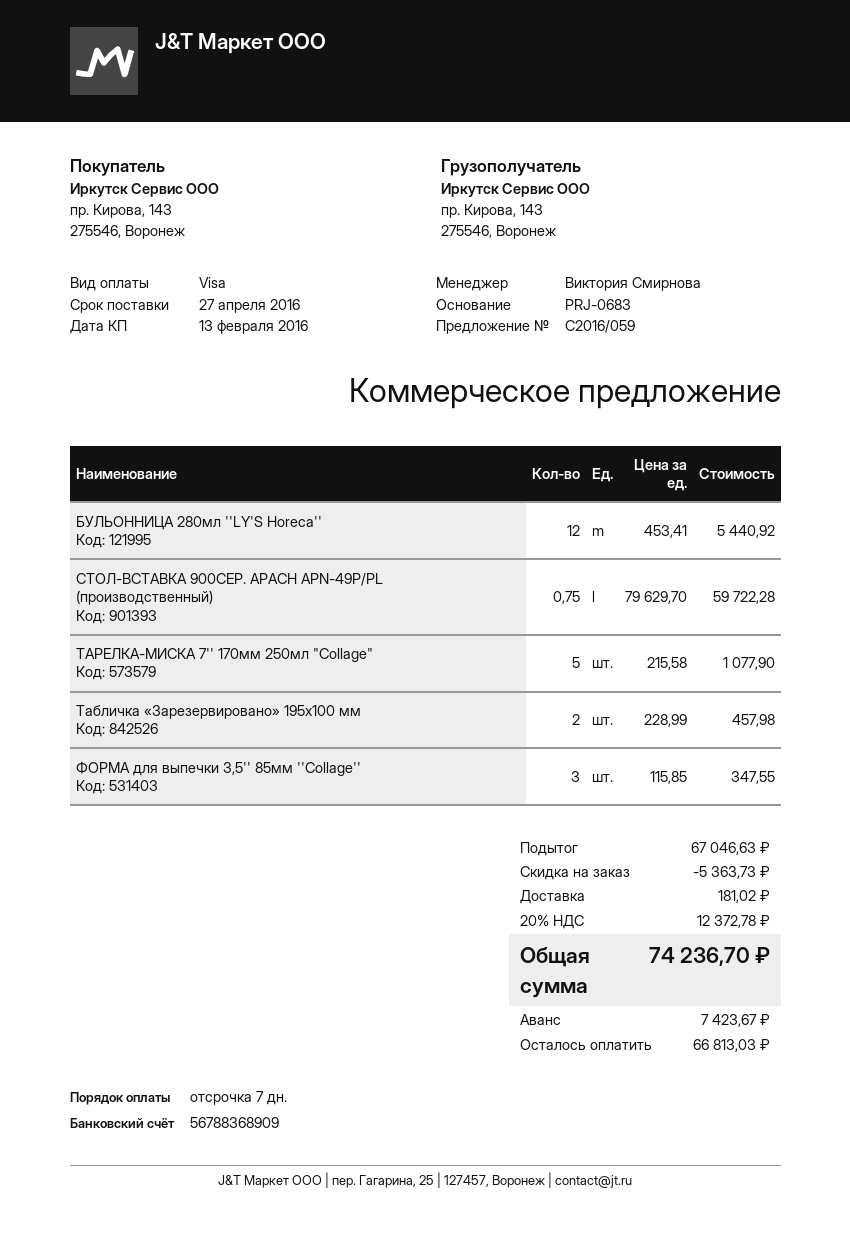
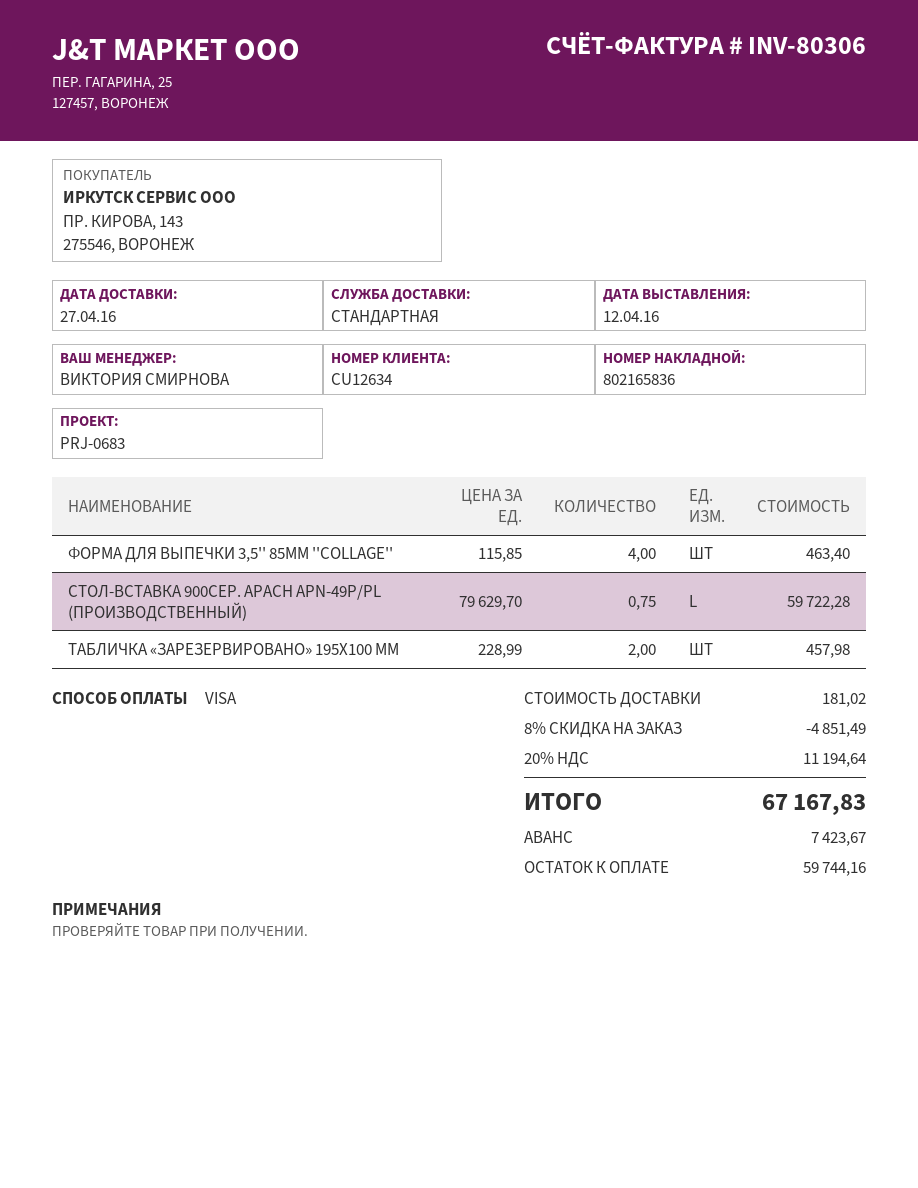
БУЛЬОННИЦА 280мл ''LY'S Horeca'': 12 x 453.41 = 5440.92 -> none
ТАРЕЛКА-МИСКА 7'' 170мм 250мл "Collage": 5 x 215.58 = 1077.90 -> none
ФОРМА для выпечки 3,5'' 85мм ''Collage'': 3 x 115.85 = 347.55 -> 4 x 115.85 = 463.40
discount: 5363.73 -> 4851.49
tax: 20% = 12372.78 -> 20% = 11194.64
total: 74236.70 -> 67167.83
balance: 66813.03 -> 59744.16

